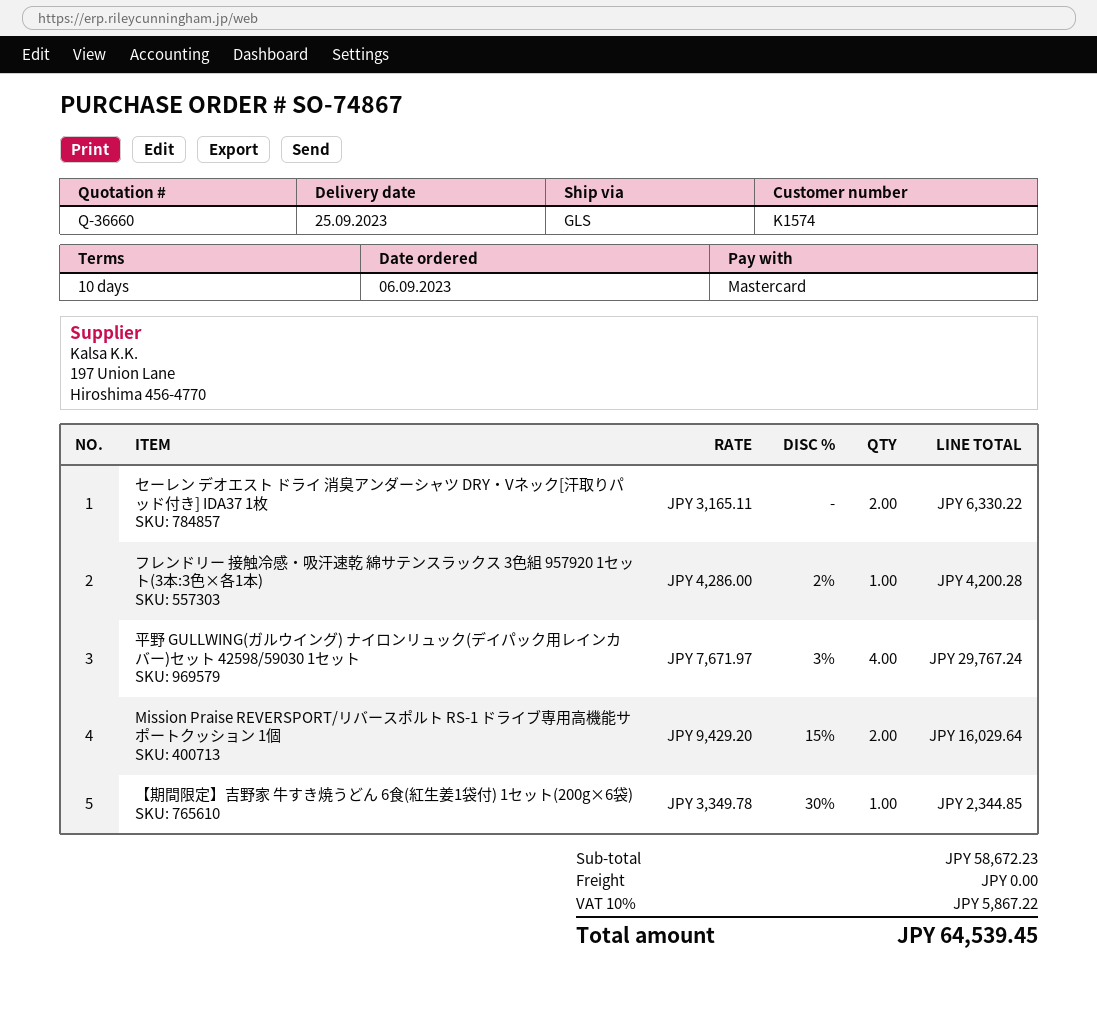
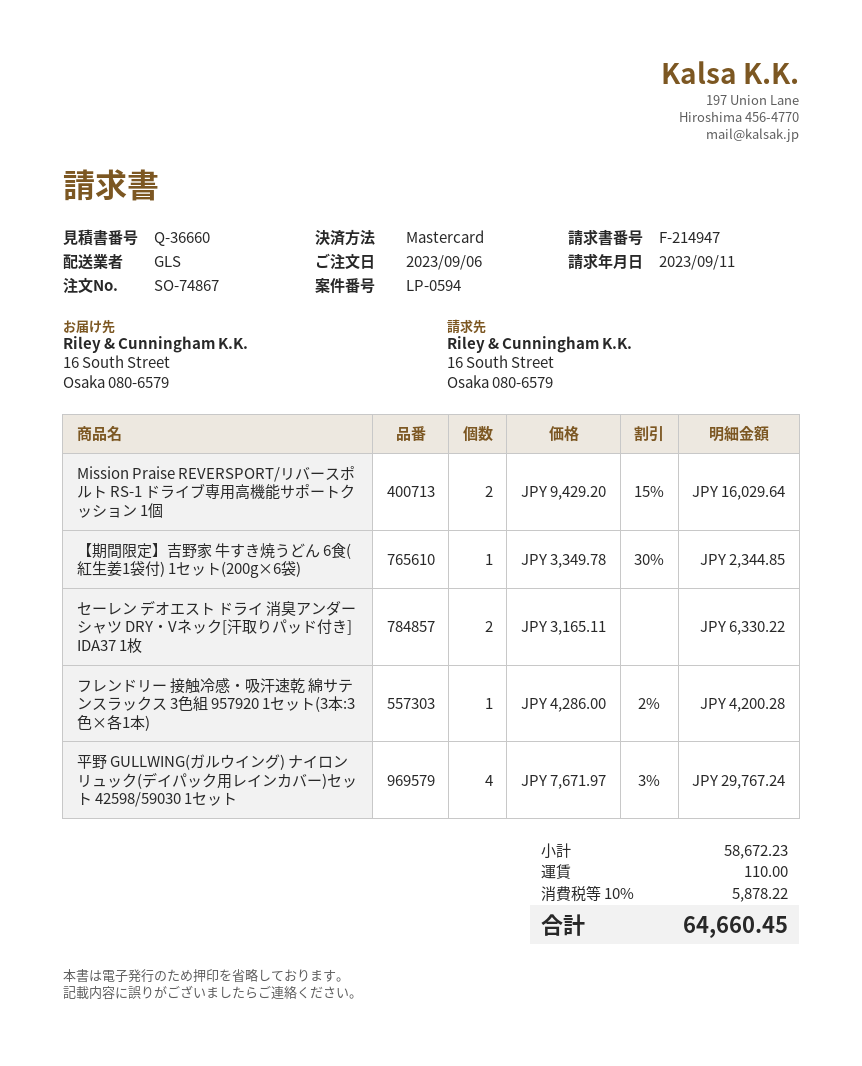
shipping: 0.00 -> 110.00
tax: 10% = 5867.22 -> 10% = 5878.22
total: 64539.45 -> 64660.45

